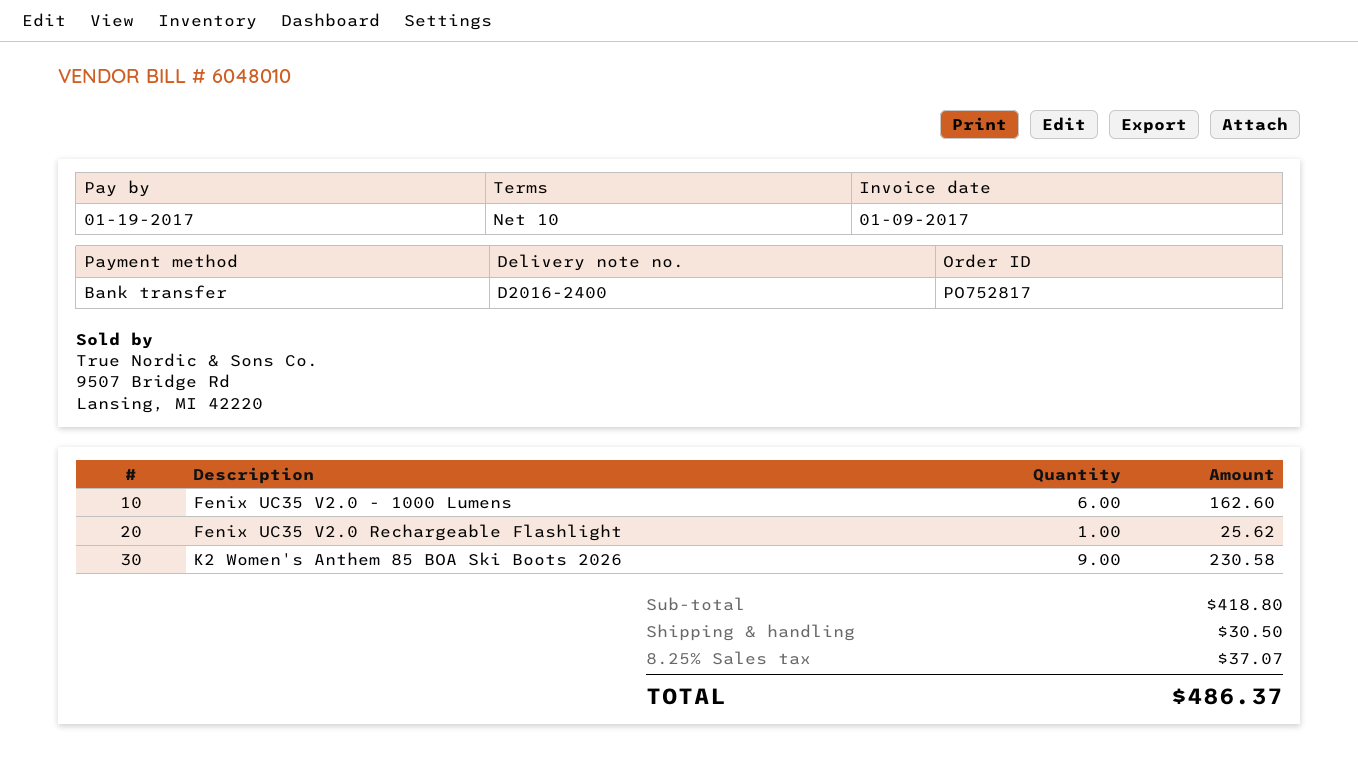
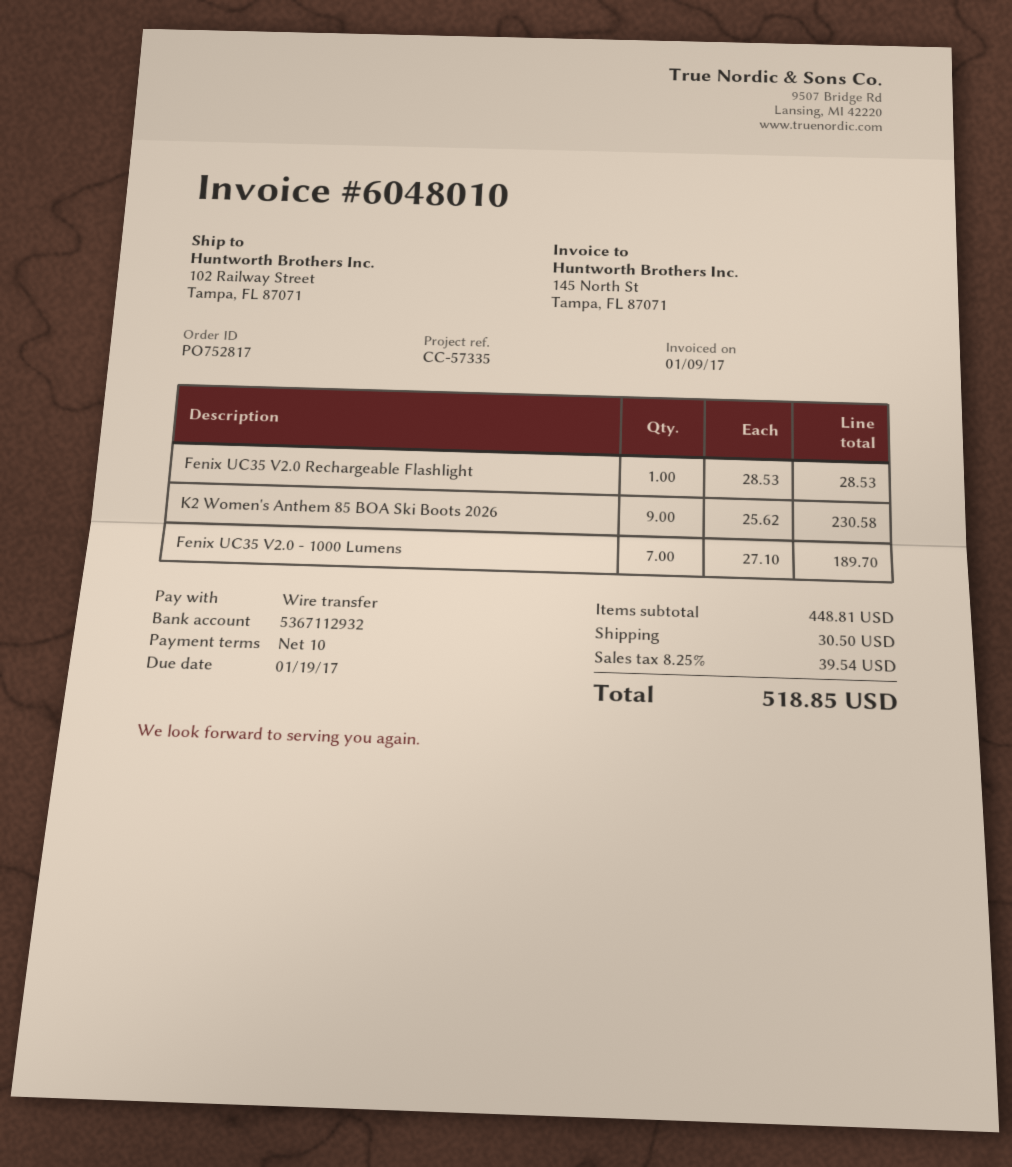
Fenix UC35 V2.0 - 1000 Lumens: 6 for 162.60 -> 7 for 189.70
Fenix UC35 V2.0 Rechargeable Flashlight: 1 for 25.62 -> 1 for 28.53
subtotal: 418.80 -> 448.81
tax: 8.25% = 37.07 -> 8.25% = 39.54
total: 486.37 -> 518.85

